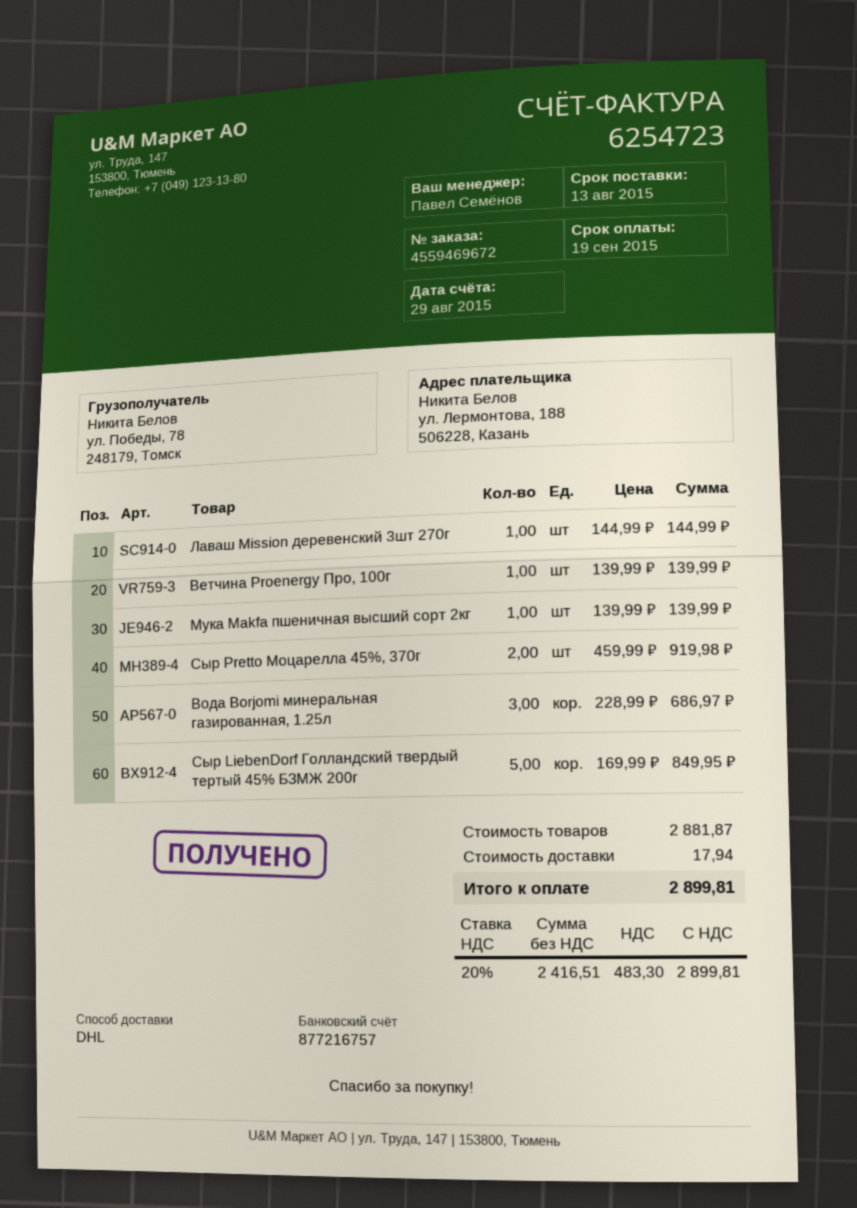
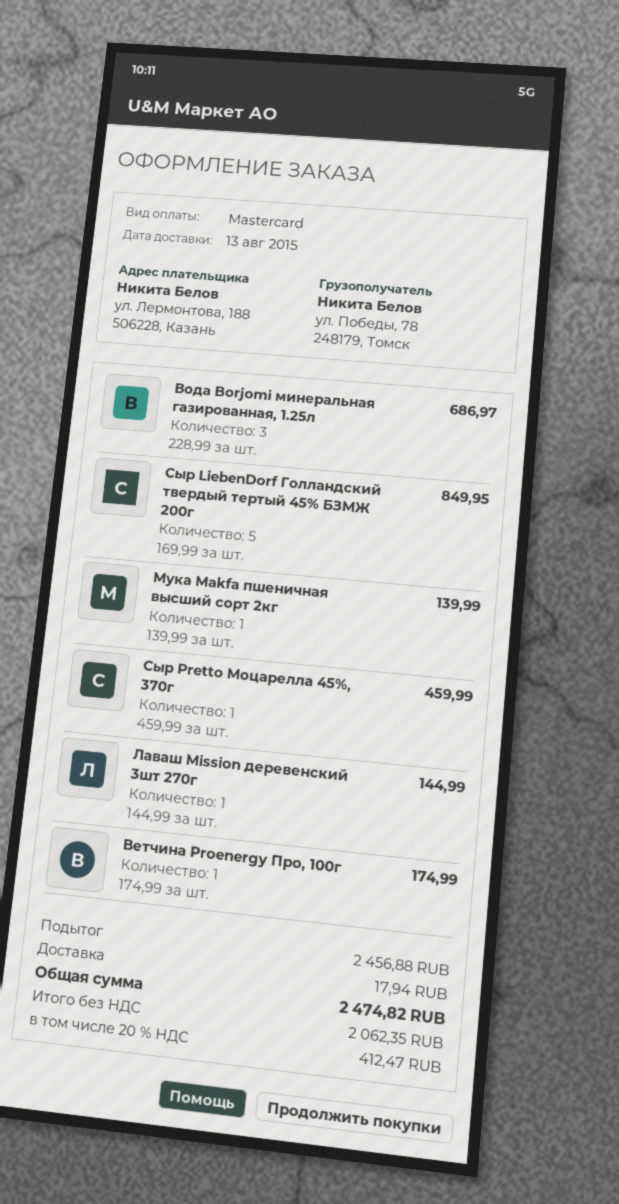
Ветчина Proenergy Про, 100г: 1 x 139.99 = 139.99 -> 1 x 174.99 = 174.99
Сыр Pretto Моцарелла 45%, 370г: 2 x 459.99 = 919.98 -> 1 x 459.99 = 459.99
subtotal: 2881.87 -> 2456.88
net: 2416.51 -> 2062.35
tax: 20% = 483.30 -> 20% = 412.47
total: 2899.81 -> 2474.82

